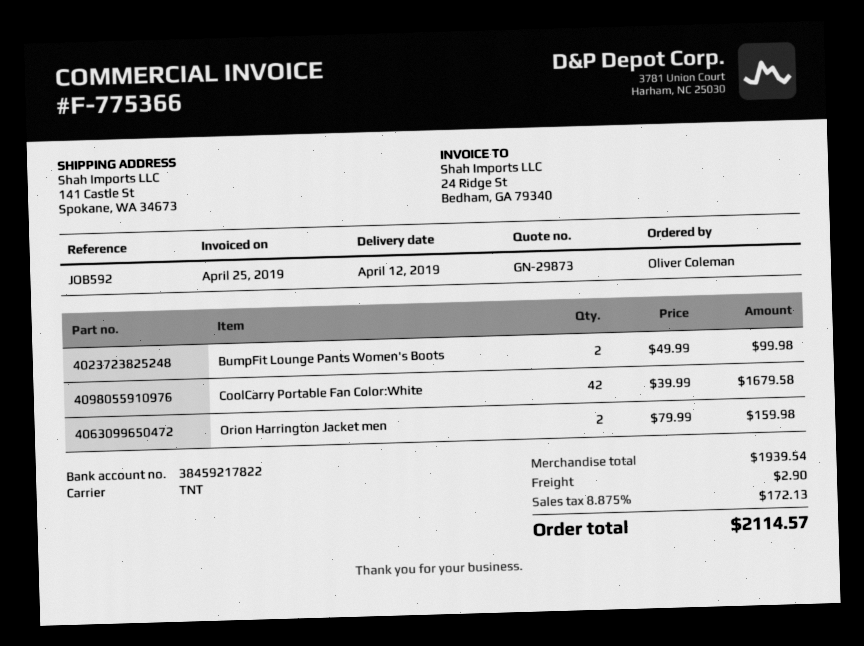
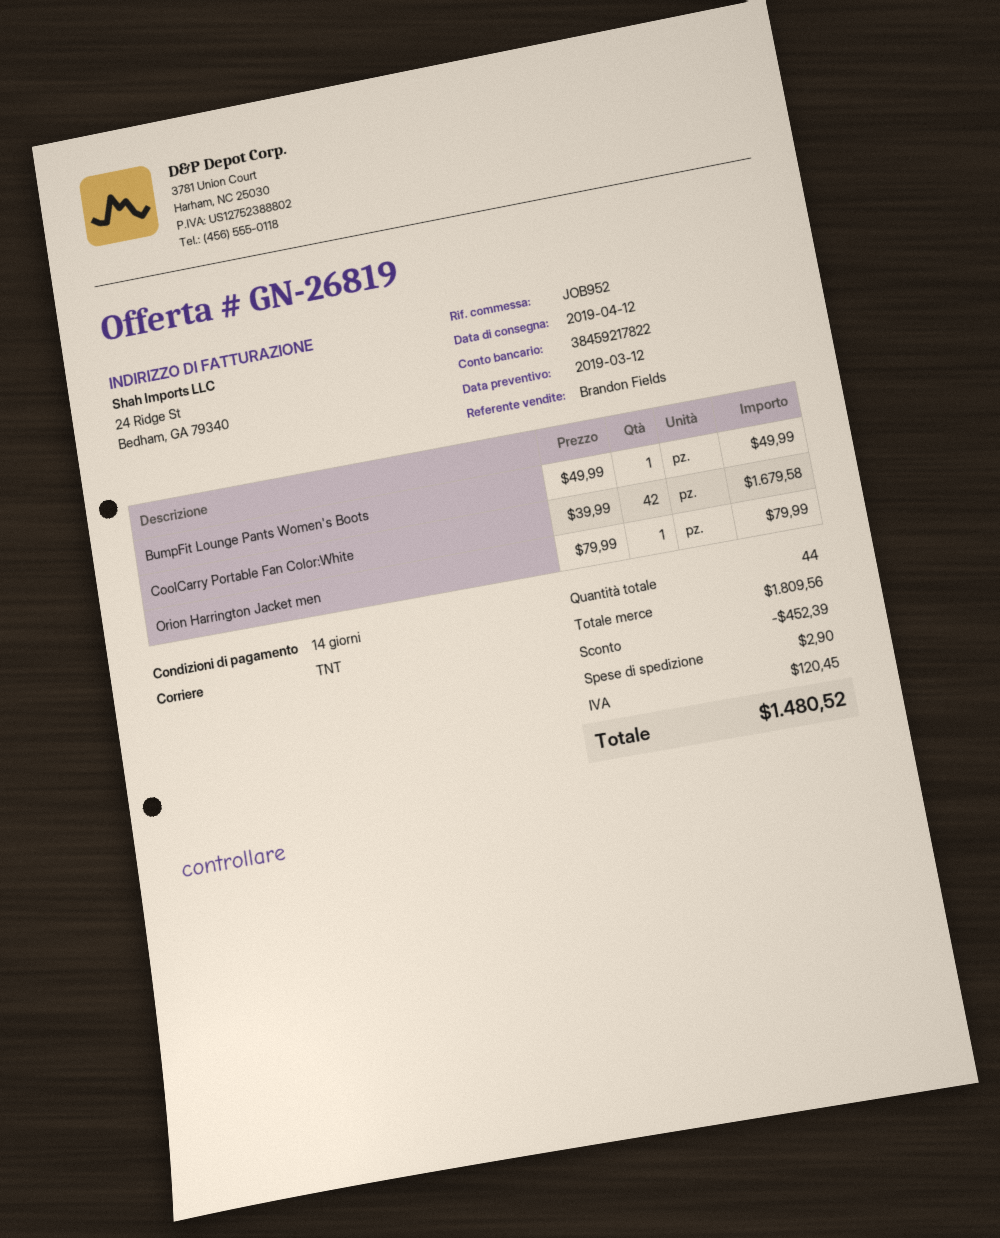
quote number: GN-29873 -> GN-26819
reference: JOB592 -> JOB952
BumpFit Lounge Pants Women's Boots: 2 x 49.99 = 99.98 -> 1 x 49.99 = 49.99
Orion Harrington Jacket men: 2 x 79.99 = 159.98 -> 1 x 79.99 = 79.99
subtotal: 1939.54 -> 1809.56
discount: none -> 452.39
tax: 172.13 -> 120.45
total: 2114.57 -> 1480.52

